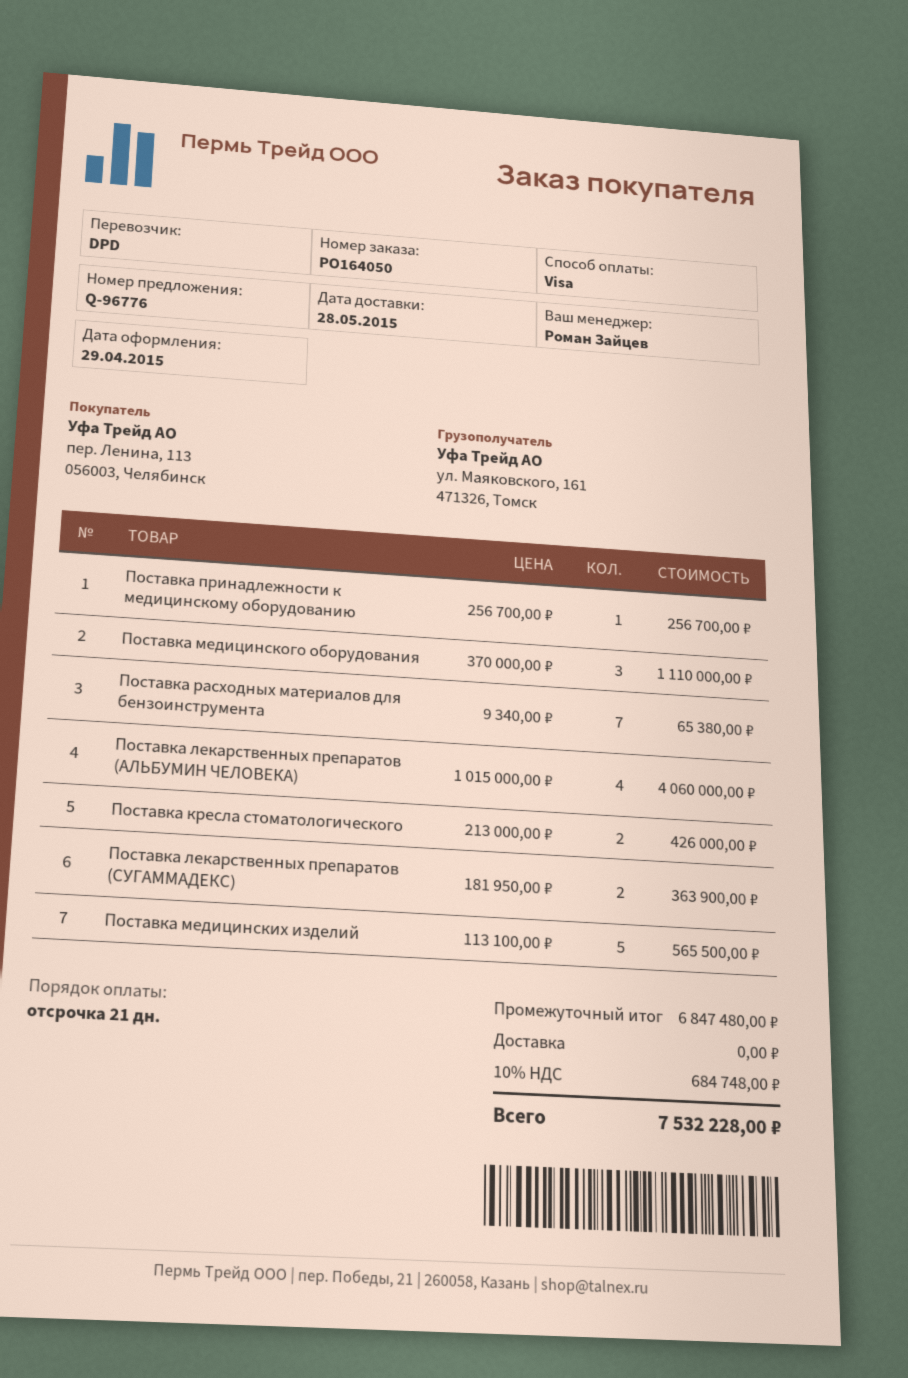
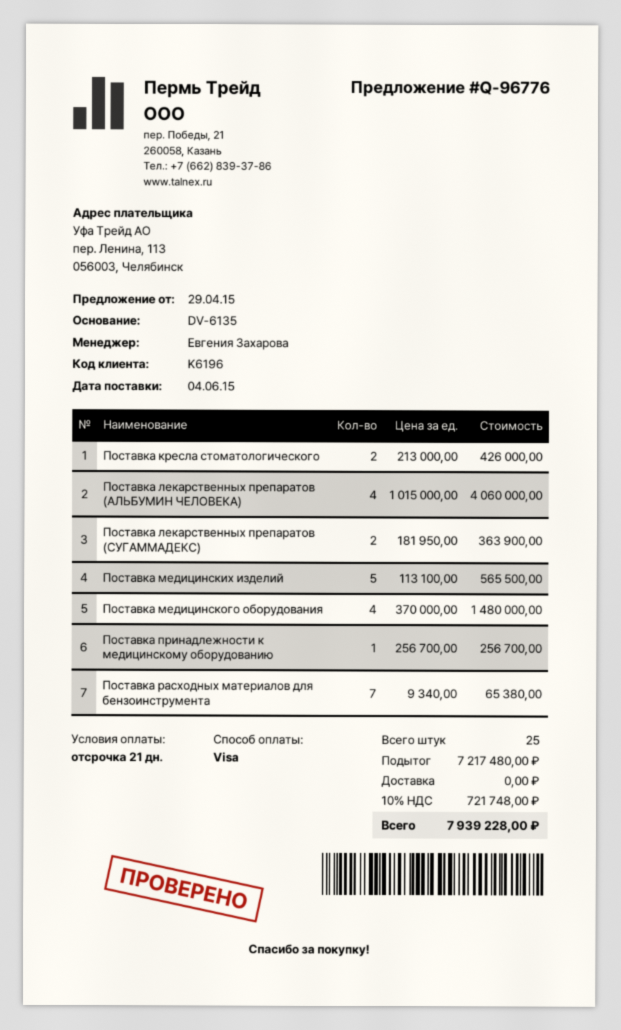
delivery date: 2015-05-28 -> 2015-06-04
sales rep: Роман Зайцев -> Евгения Захарова
Поставка медицинского оборудования: 3 x 370000.00 = 1110000.00 -> 4 x 370000.00 = 1480000.00
subtotal: 6847480.00 -> 7217480.00
tax: 10% = 684748.00 -> 10% = 721748.00
total: 7532228.00 -> 7939228.00

